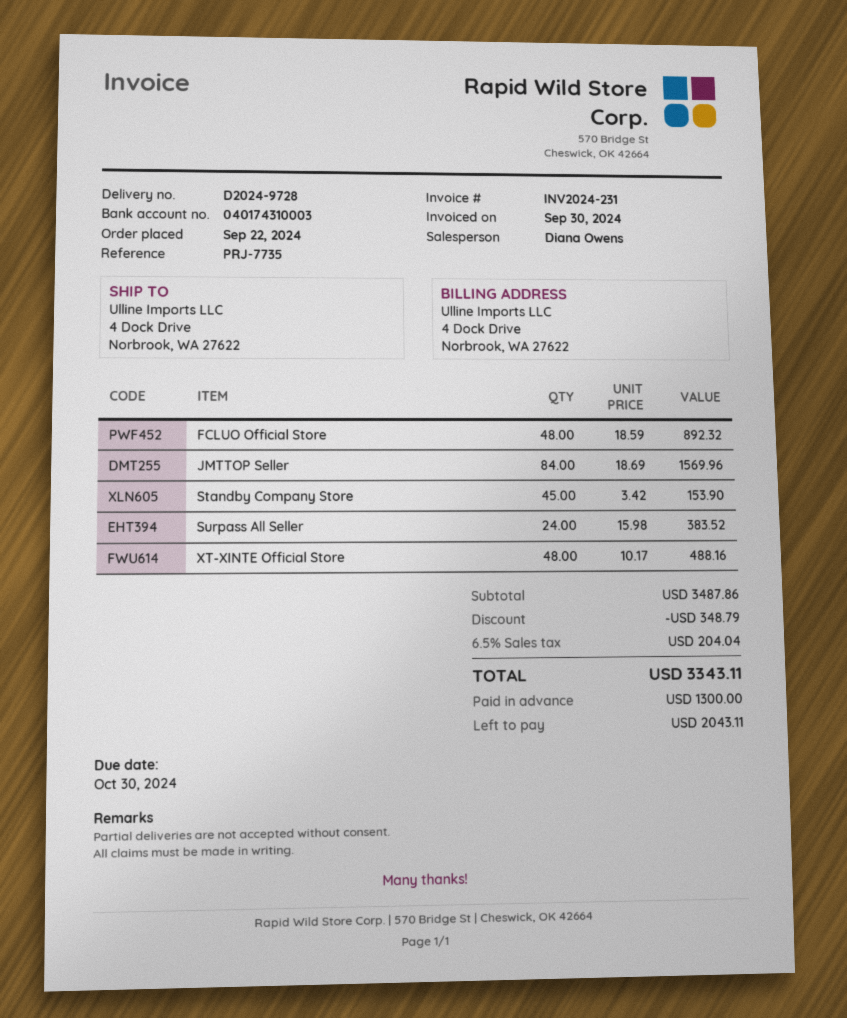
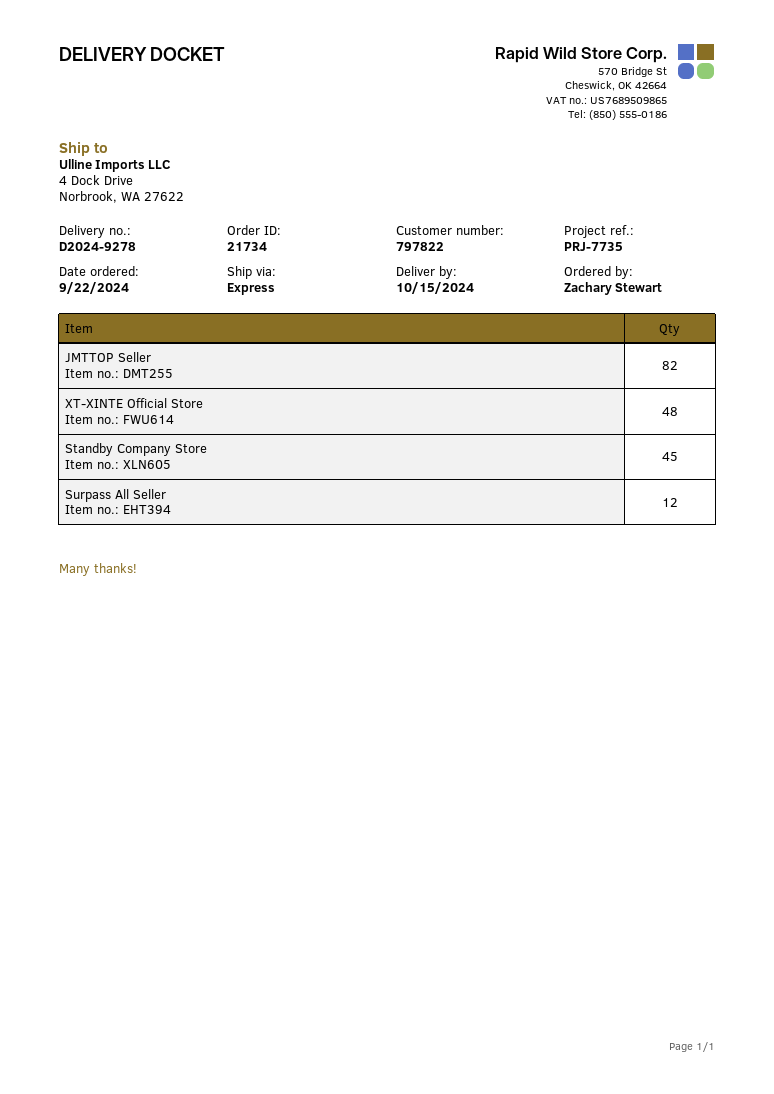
delivery note number: D2024-9728 -> D2024-9278
FCLUO Official Store: 48 -> none
JMTTOP Seller: 84 -> 82
Surpass All Seller: 24 -> 12

